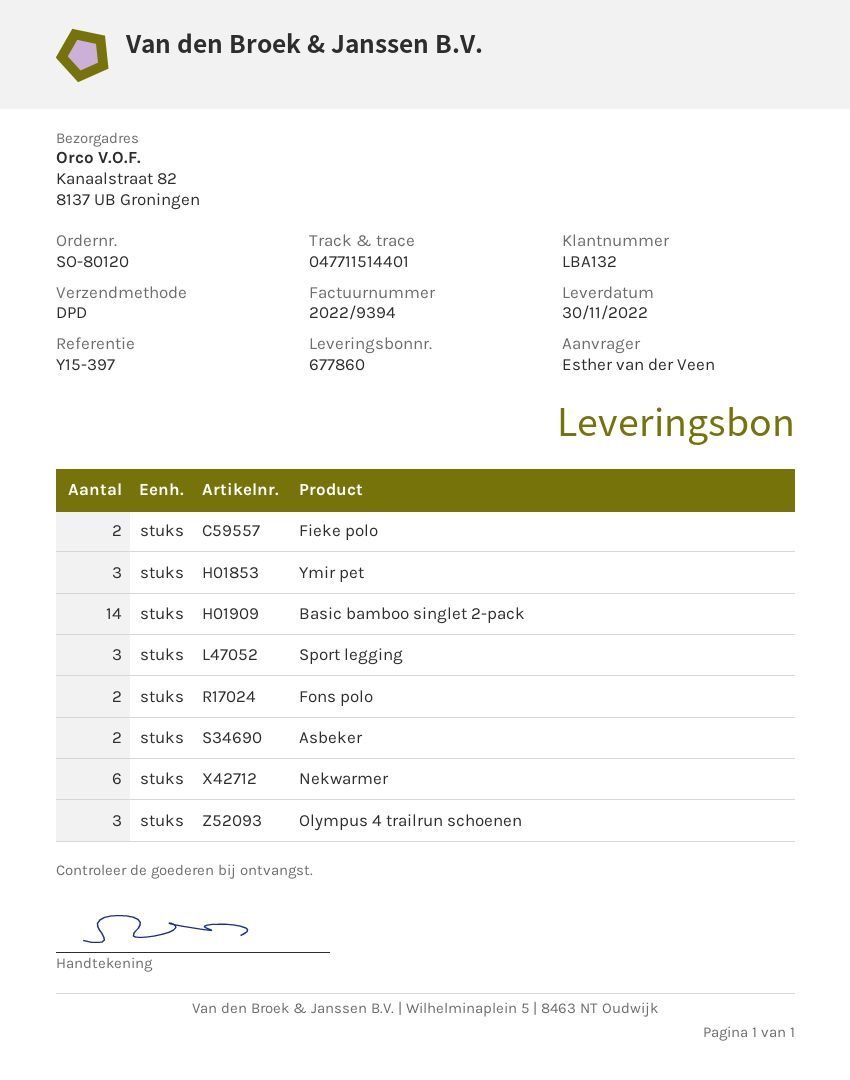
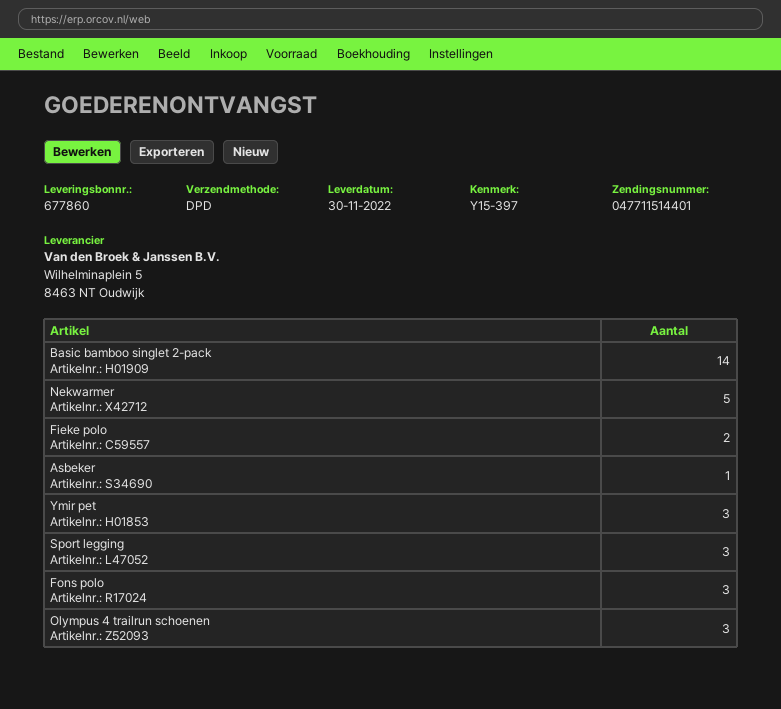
Fons polo: 2 -> 3
Asbeker: 2 -> 1
Nekwarmer: 6 -> 5

